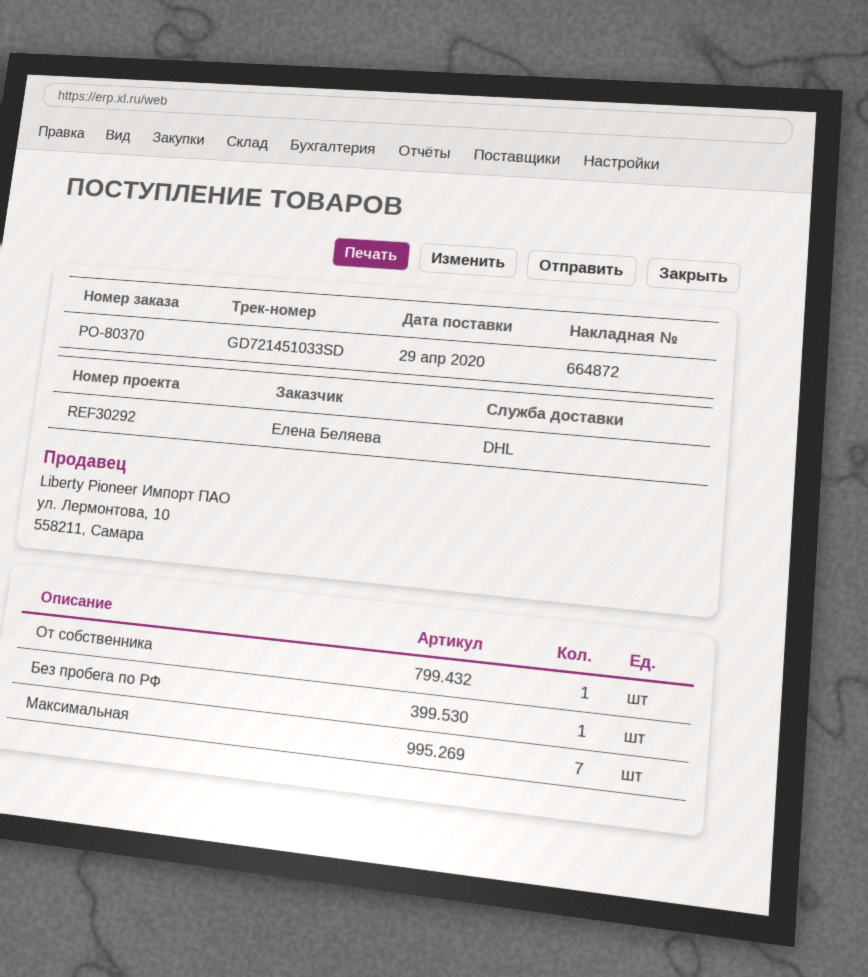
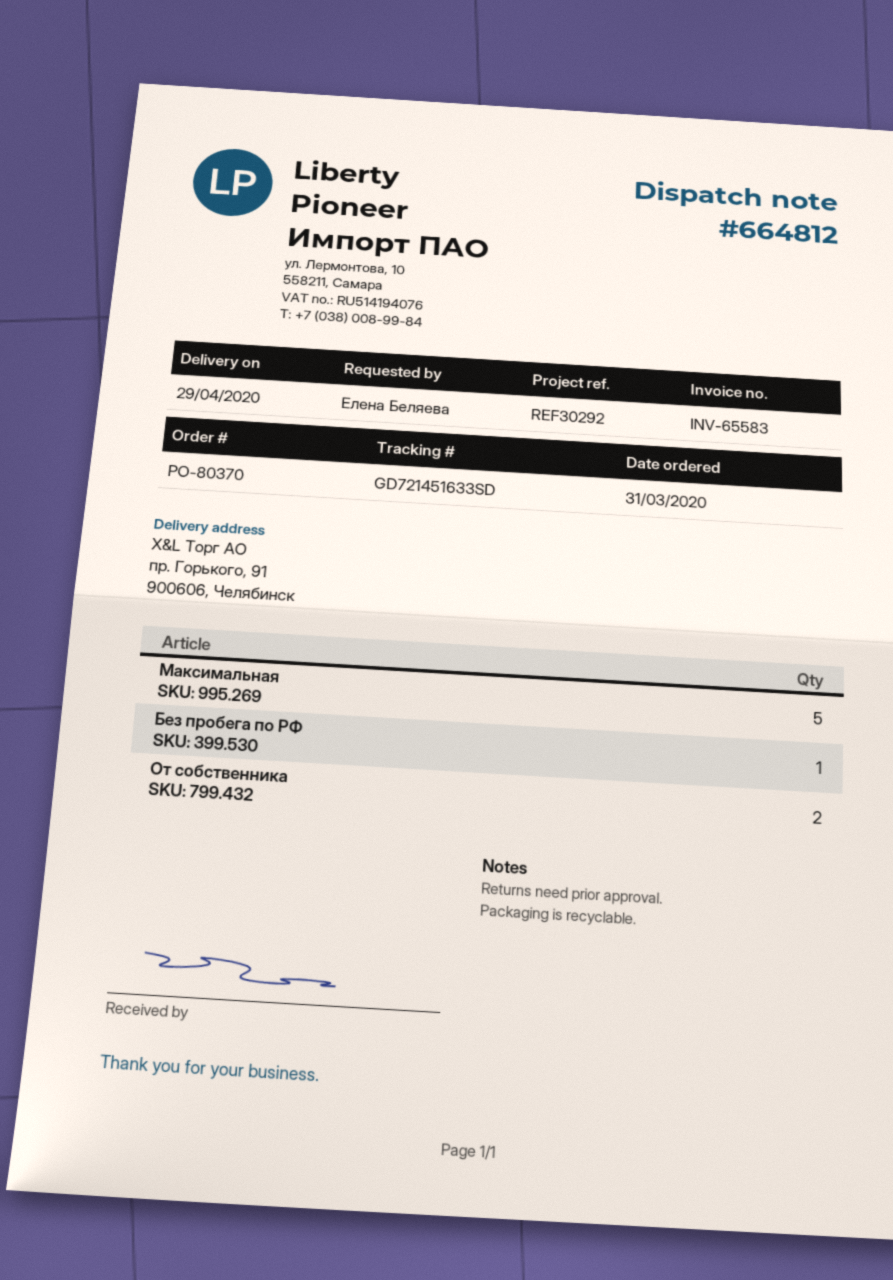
delivery note number: 664872 -> 664812
tracking number: GD721451033SD -> GD721451633SD
От собственника: 1 -> 2
Максимальная: 7 -> 5

